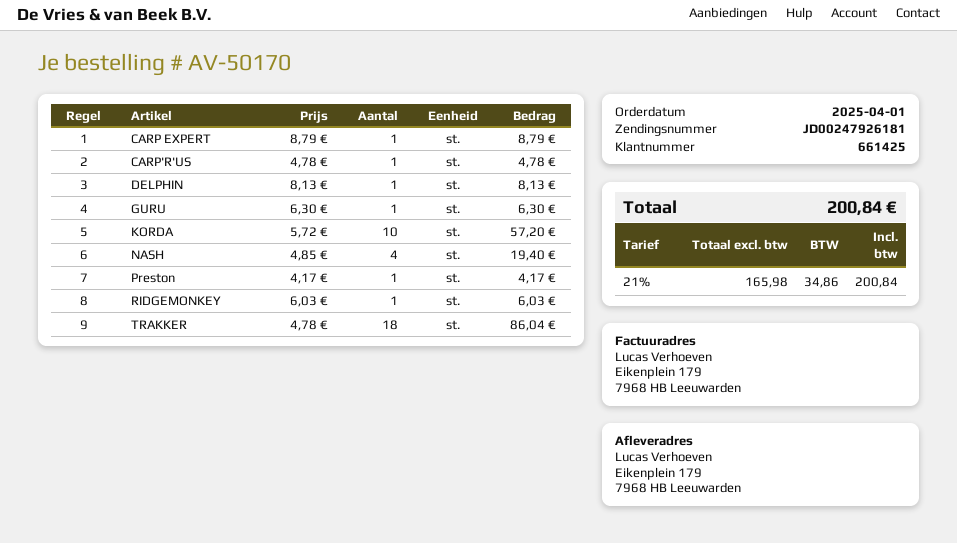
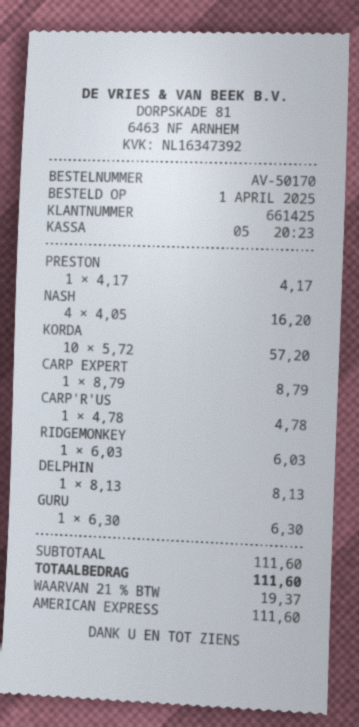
NASH: 4 x 4.85 = 19.40 -> 4 x 4.05 = 16.20
TRAKKER: 18 x 4.78 = 86.04 -> none
tax: 21% = 34.86 -> 21% = 19.37
total: 200.84 -> 111.60

